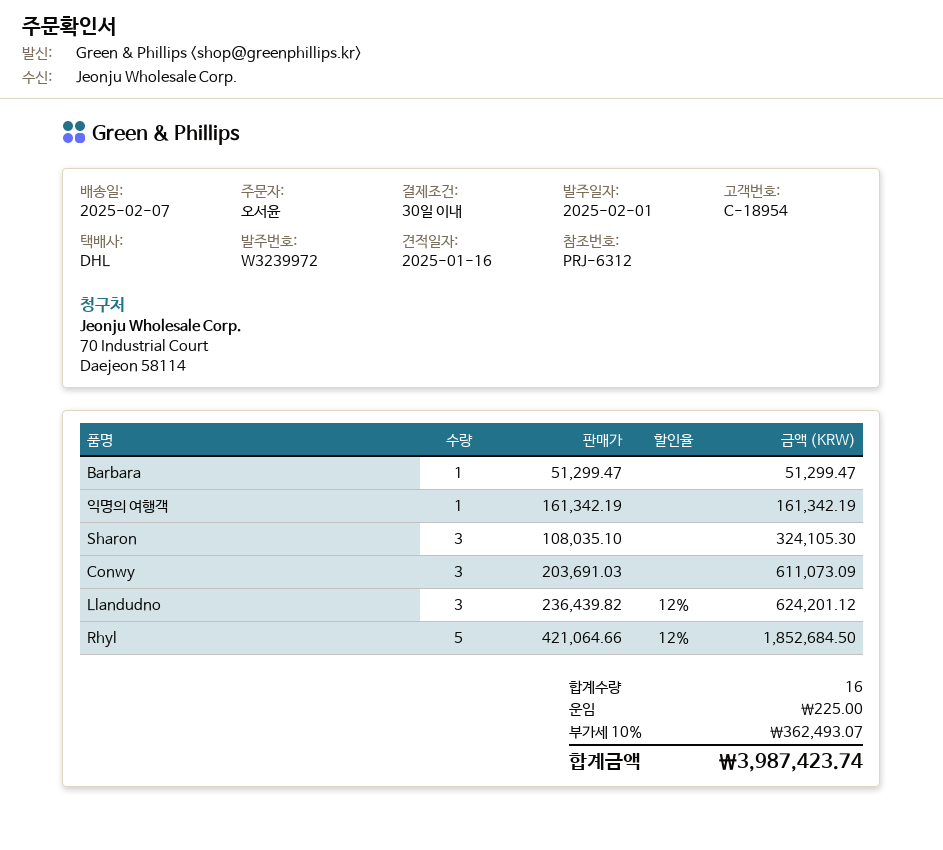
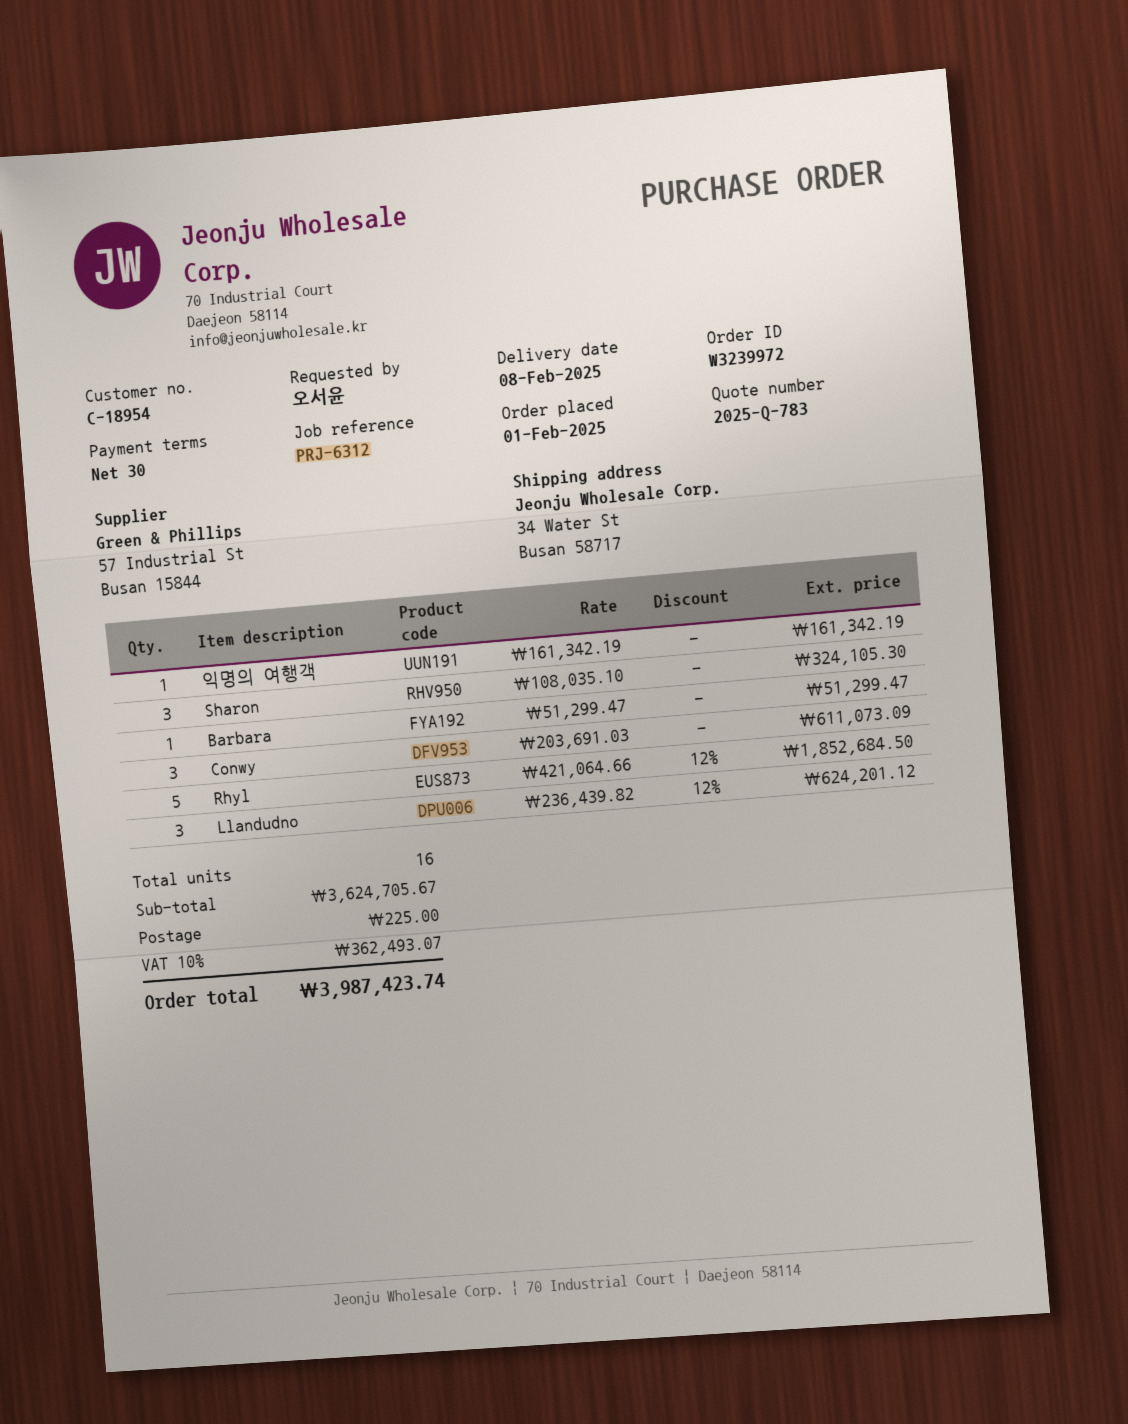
delivery date: 2025-02-07 -> 2025-02-08

